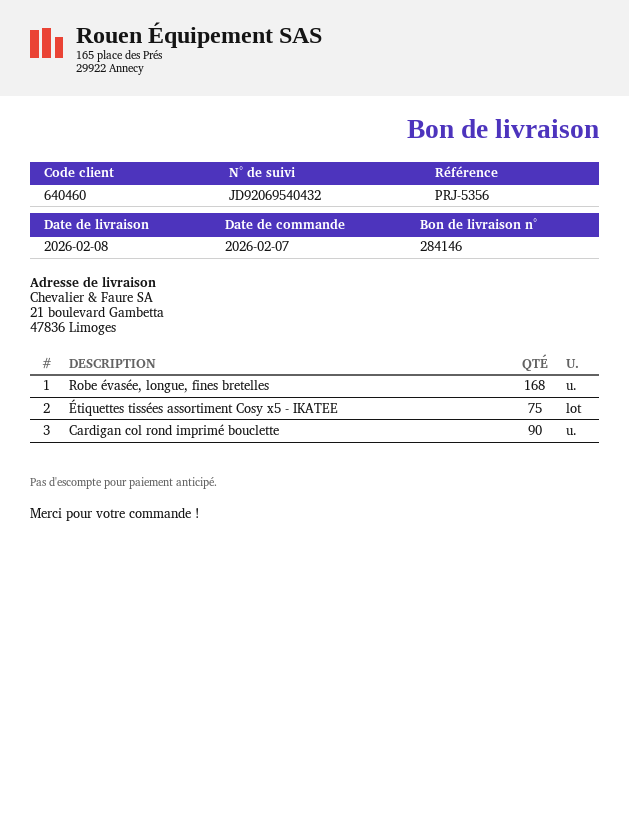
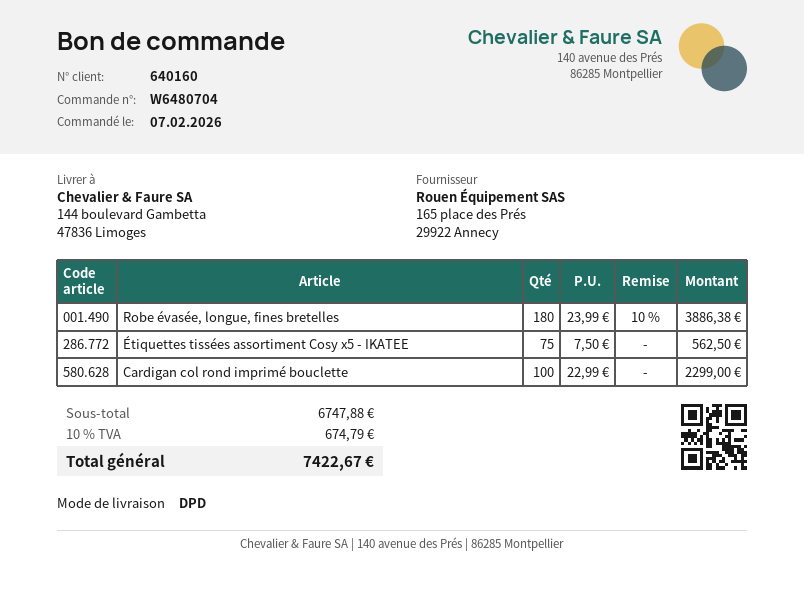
customer number: 640460 -> 640160
ship to: 21 boulevard Gambetta, 47836 Limoges -> 144 boulevard Gambetta, 47836 Limoges
Robe évasée, longue, fines bretelles: 168 -> 180
Cardigan col rond imprimé bouclette: 90 -> 100

